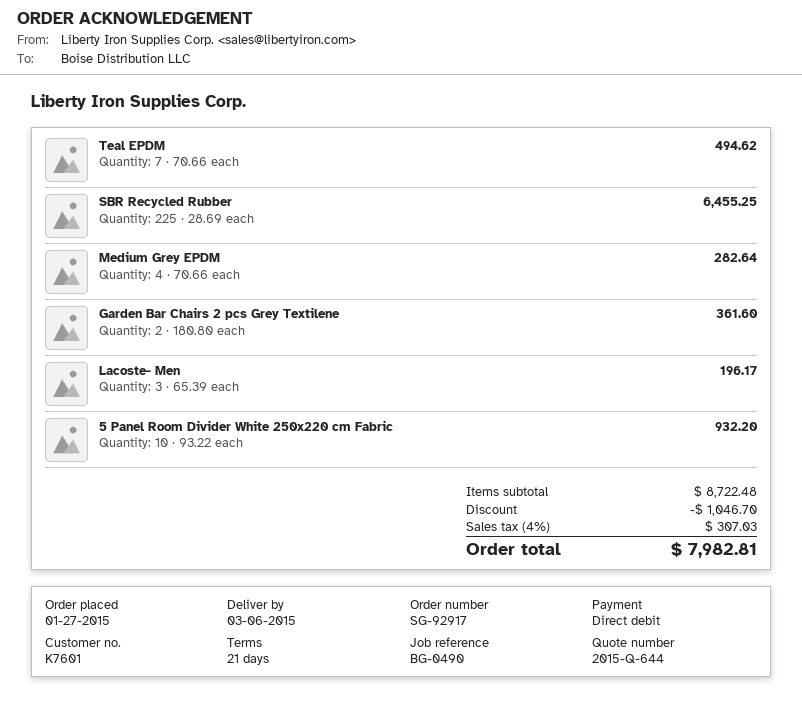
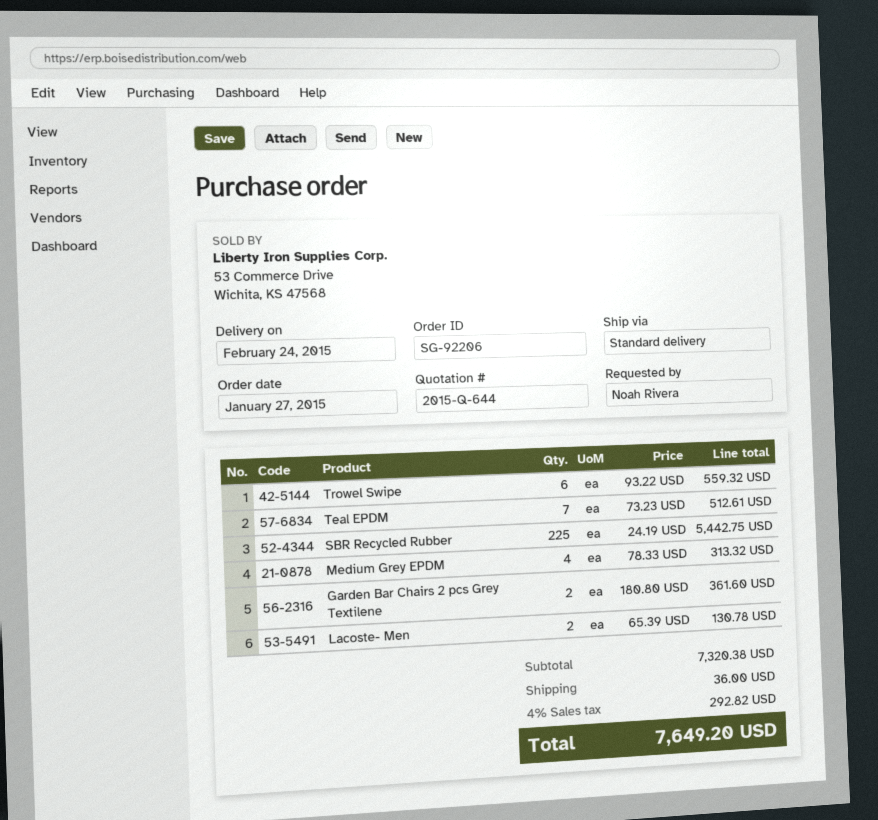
order number: SG-92917 -> SG-92206
delivery date: 2015-03-06 -> 2015-02-24
Teal EPDM: 7 x 70.66 = 494.62 -> 7 x 73.23 = 512.61
SBR Recycled Rubber: 225 x 28.69 = 6455.25 -> 225 x 24.19 = 5442.75
Medium Grey EPDM: 4 x 70.66 = 282.64 -> 4 x 78.33 = 313.32
Lacoste- Men: 3 x 65.39 = 196.17 -> 2 x 65.39 = 130.78
5 Panel Room Divider White 250x220 cm Fabric: 10 x 93.22 = 932.20 -> none
Trowel Swipe: none -> 6 x 93.22 = 559.32
subtotal: 8722.48 -> 7320.38
discount: 1046.70 -> none
shipping: none -> 36.00
tax: 4% = 307.03 -> 4% = 292.82
total: 7982.81 -> 7649.20

